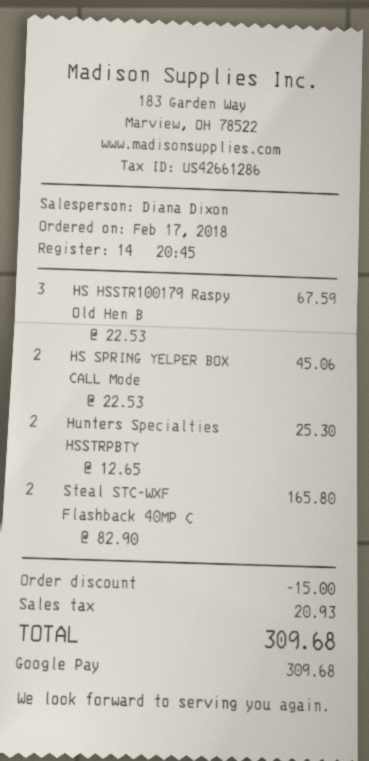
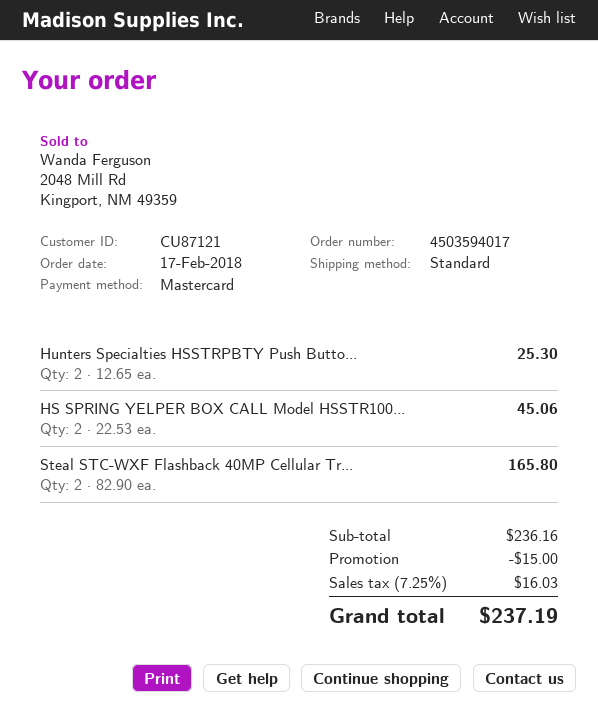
payment method: Google Pay -> Mastercard
HS HSSTR100179 Raspy Old Hen B: 3 x 22.53 = 67.59 -> none
tax: 20.93 -> 16.03
total: 309.68 -> 237.19

